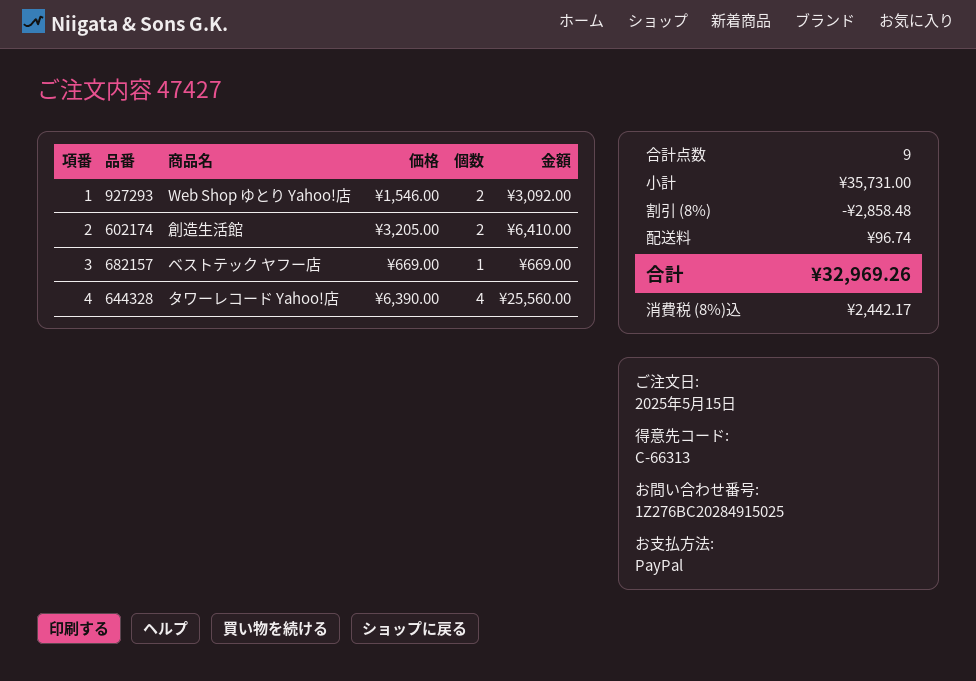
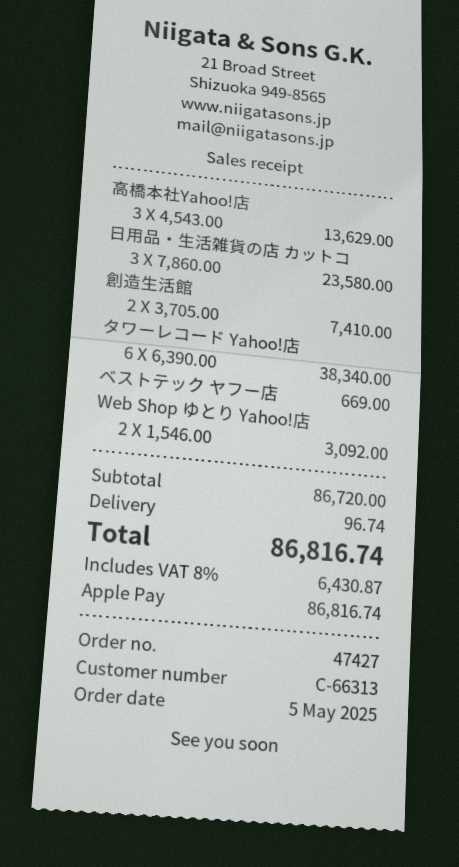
order date: 2025-05-15 -> 2025-05-05
payment method: PayPal -> Apple Pay
創造生活館: 2 x 3205.00 = 6410.00 -> 2 x 3705.00 = 7410.00
タワーレコード Yahoo!店: 4 x 6390.00 = 25560.00 -> 6 x 6390.00 = 38340.00
高橋本社Yahoo!店: none -> 3 x 4543.00 = 13629.00
日用品・生活雑貨の店 カットコ: none -> 3 x 7860.00 = 23580.00
subtotal: 35731.00 -> 86720.00
discount: 8% = 2858.48 -> none
tax: 8% = 2442.17 -> 8% = 6430.87
total: 32969.26 -> 86816.74

